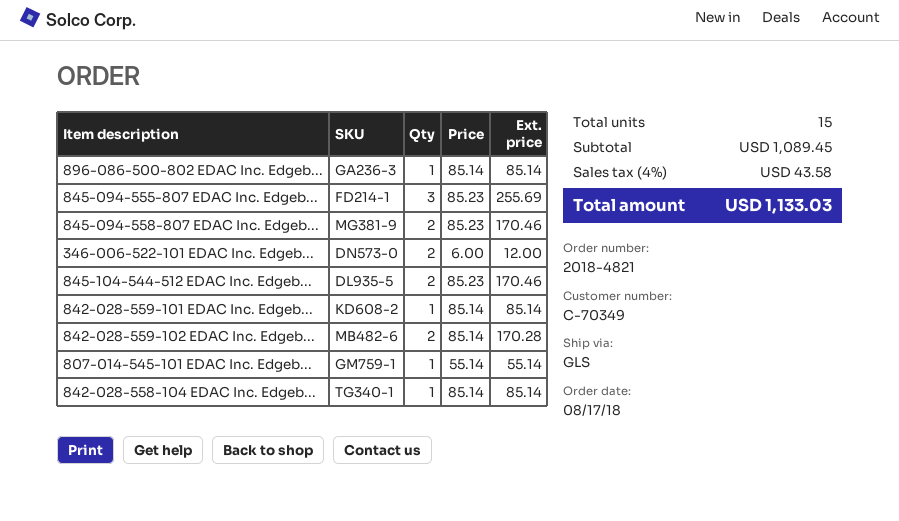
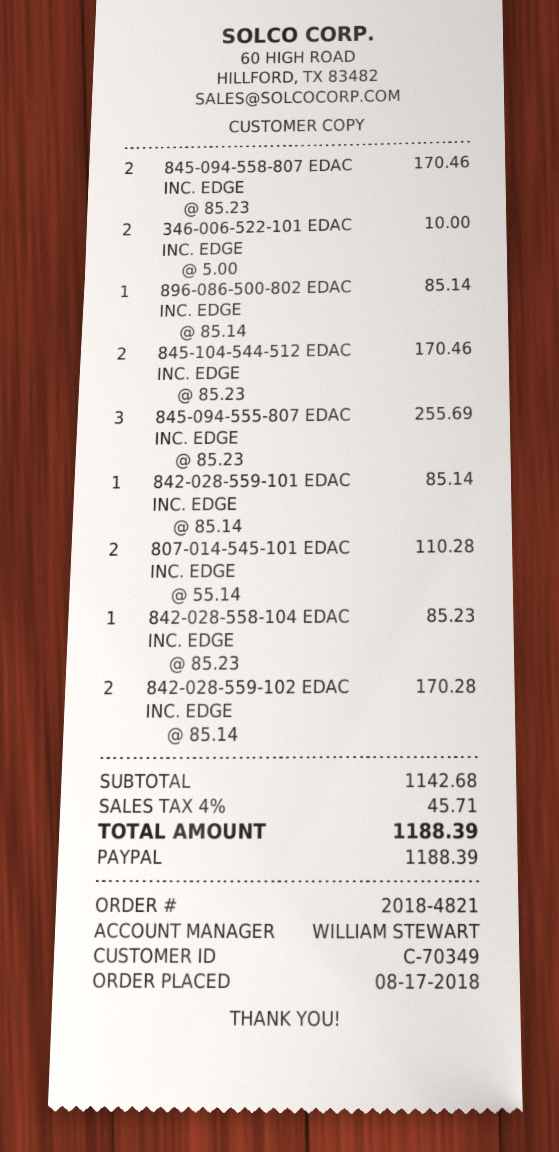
346-006-522-101 EDAC Inc. Edgeb...: 2 x 6.00 = 12.00 -> 2 x 5.00 = 10.00
807-014-545-101 EDAC Inc. Edgeb...: 1 x 55.14 = 55.14 -> 2 x 55.14 = 110.28
842-028-558-104 EDAC Inc. Edgeb...: 1 x 85.14 = 85.14 -> 1 x 85.23 = 85.23
subtotal: 1089.45 -> 1142.68
tax: 4% = 43.58 -> 4% = 45.71
total: 1133.03 -> 1188.39

